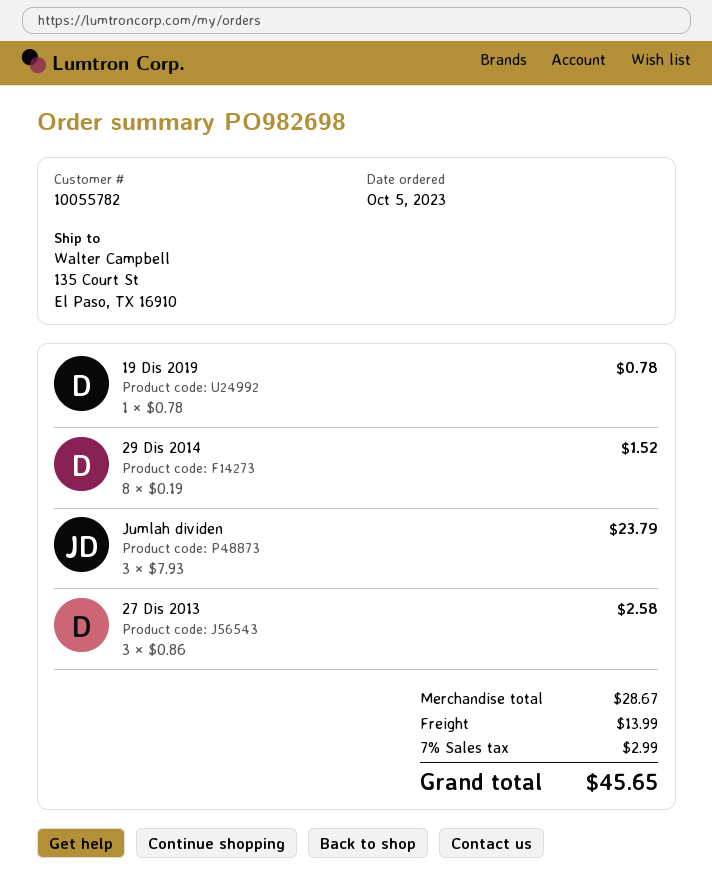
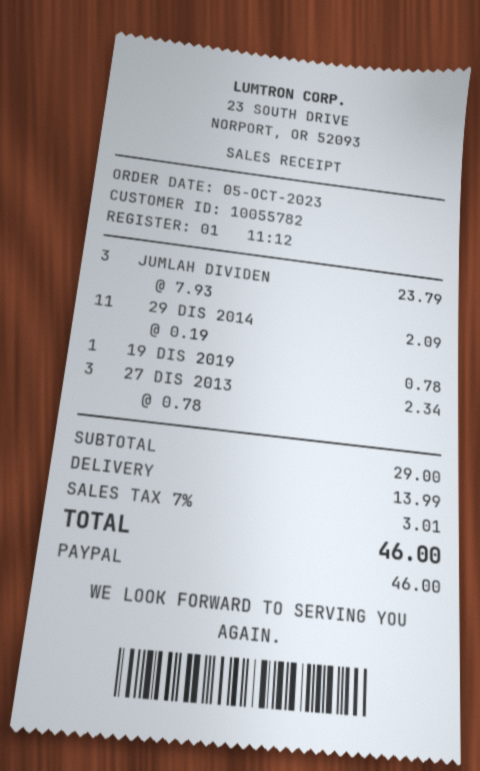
29 Dis 2014: 8 x 0.19 = 1.52 -> 11 x 0.19 = 2.09
27 Dis 2013: 3 x 0.86 = 2.58 -> 3 x 0.78 = 2.34
subtotal: 28.67 -> 29.00
tax: 7% = 2.99 -> 7% = 3.01
total: 45.65 -> 46.00

